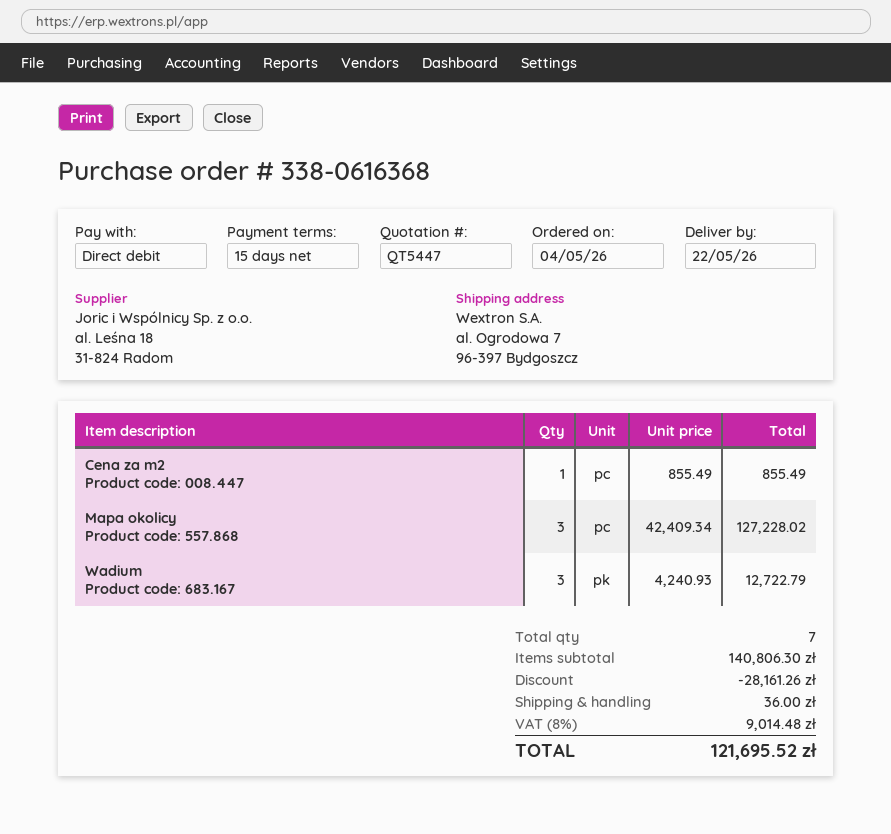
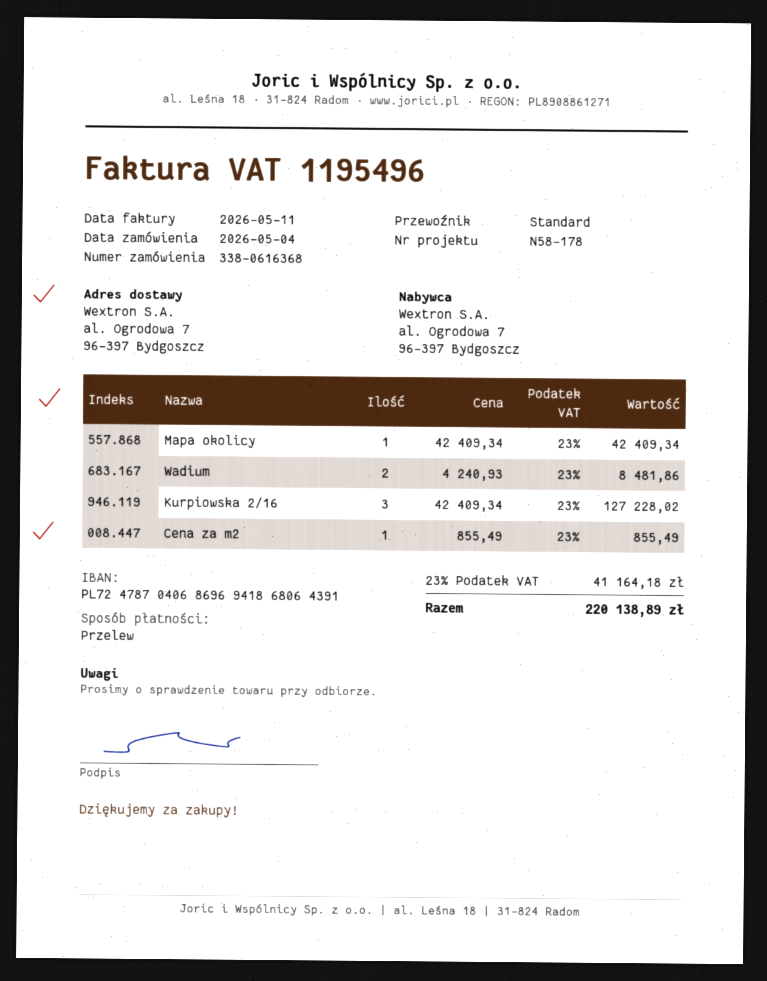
payment method: direct debit -> bank transfer
Mapa okolicy: 3 x 42409.34 = 127228.02 -> 1 x 42409.34 = 42409.34
Wadium: 3 x 4240.93 = 12722.79 -> 2 x 4240.93 = 8481.86
Kurpiowska 2/16: none -> 3 x 42409.34 = 127228.02
discount: 28161.26 -> none
shipping: 36.00 -> none
tax: 8% = 9014.48 -> 23% = 41164.18
total: 121695.52 -> 220138.89

